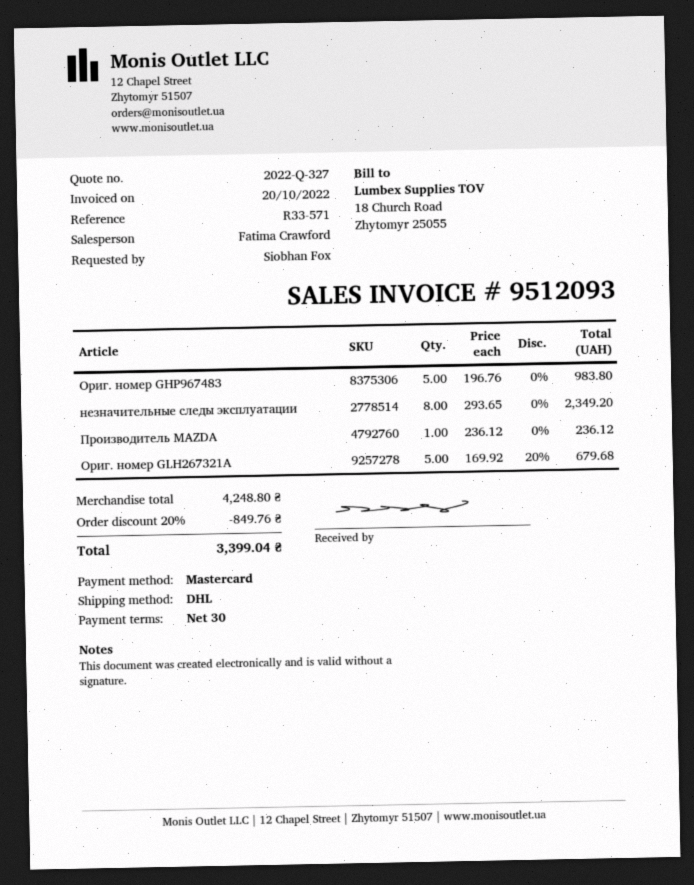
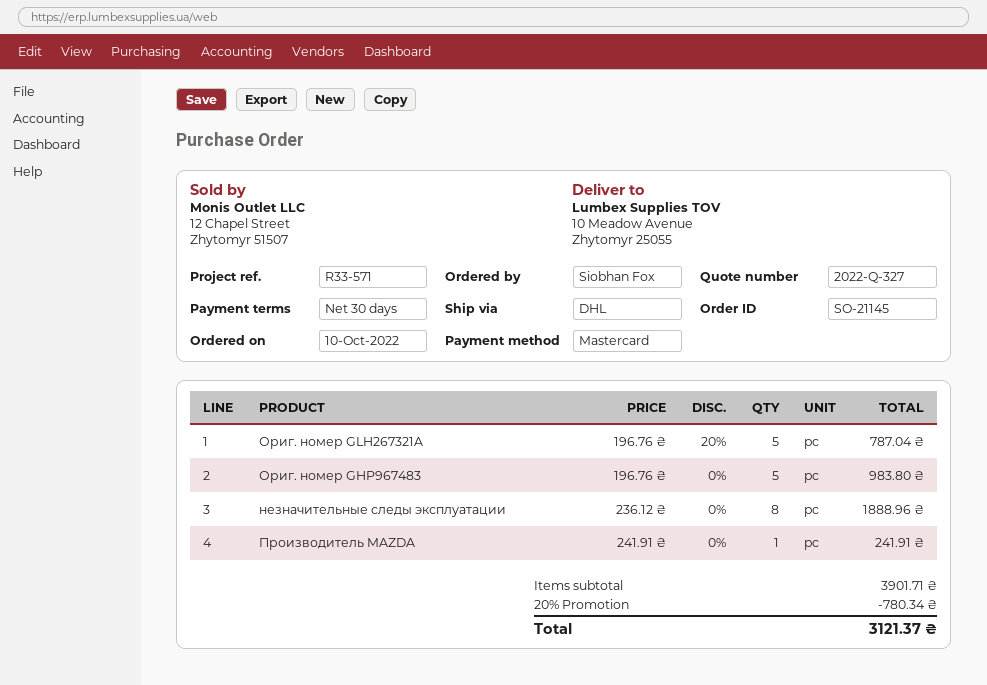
незначительные следы эксплуатации: 8 x 293.65 = 2349.20 -> 8 x 236.12 = 1888.96
Производитель MAZDA: 1 x 236.12 = 236.12 -> 1 x 241.91 = 241.91
Ориг. номер GLH267321A: 5 x 169.92 - 20% = 679.68 -> 5 x 196.76 - 20% = 787.04
subtotal: 4248.80 -> 3901.71
discount: 20% = 849.76 -> 20% = 780.34
total: 3399.04 -> 3121.37

